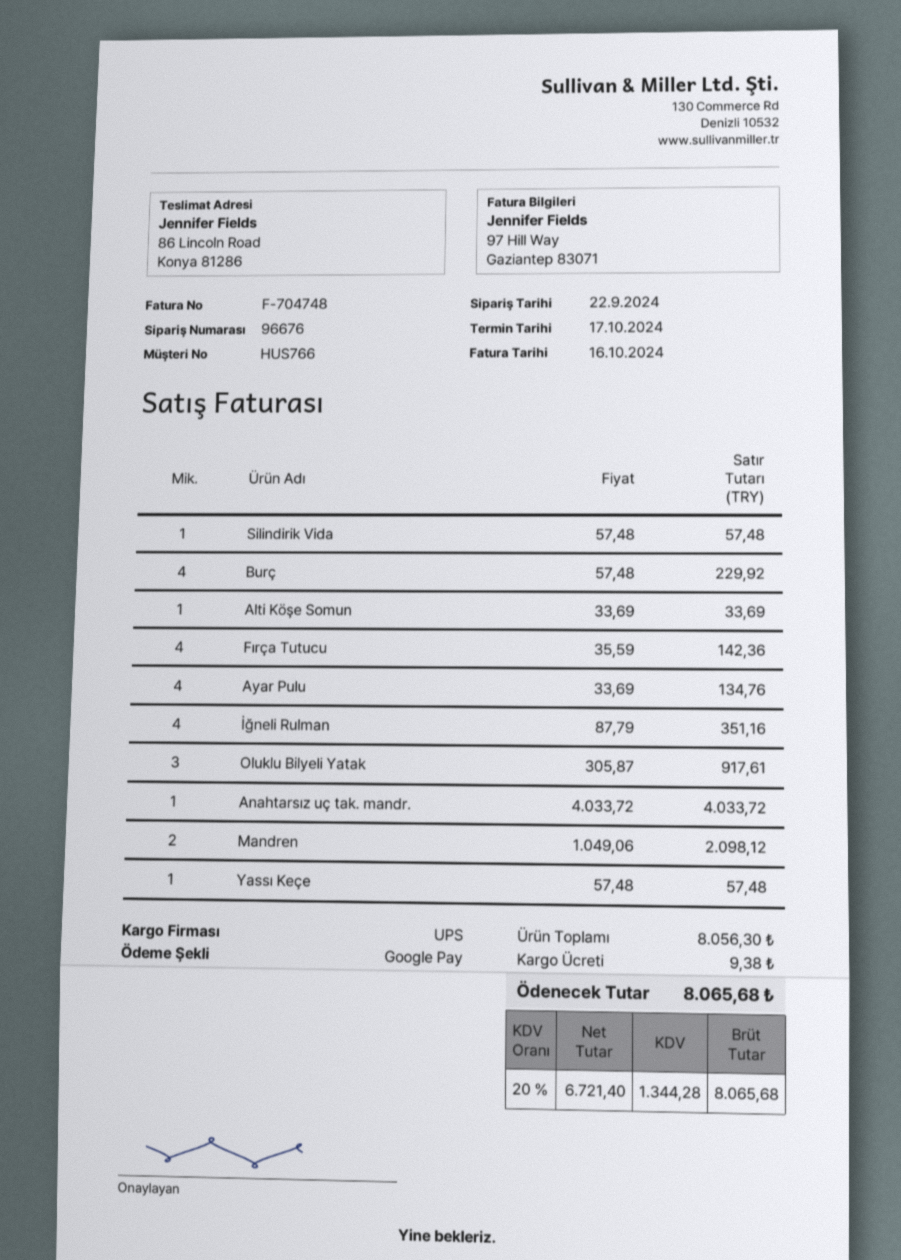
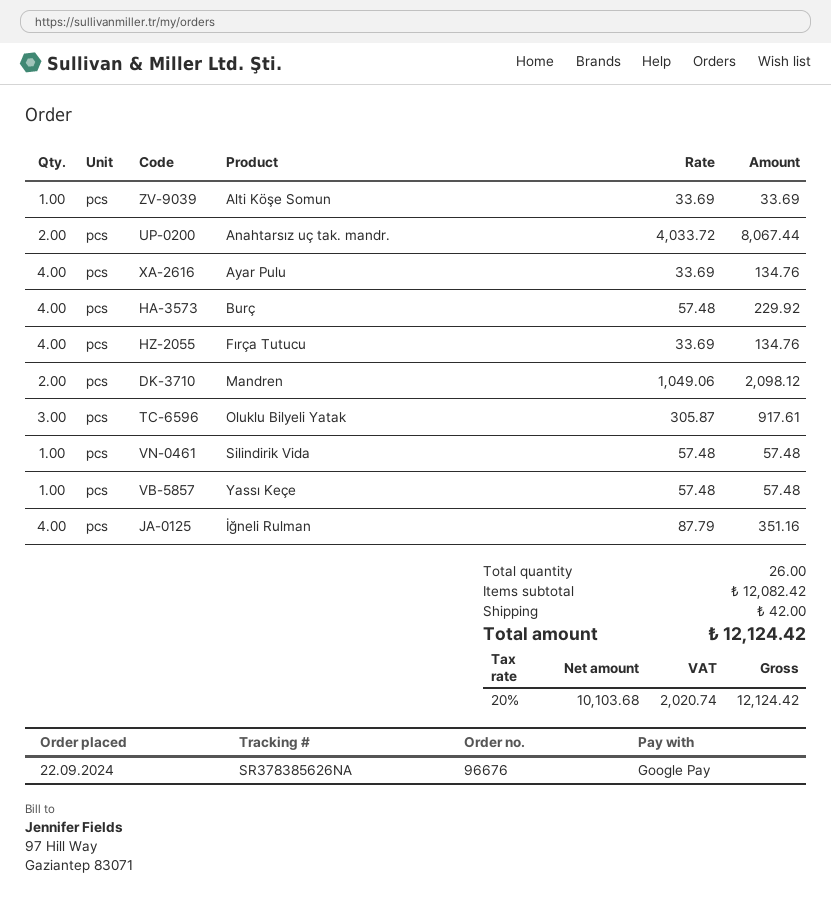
Fırça Tutucu: 4 x 35.59 = 142.36 -> 4 x 33.69 = 134.76
Anahtarsız uç tak. mandr.: 1 x 4033.72 = 4033.72 -> 2 x 4033.72 = 8067.44
subtotal: 8056.30 -> 12082.42
shipping: 9.38 -> 42.00
net: 6721.40 -> 10103.68
tax: 20% = 1344.28 -> 20% = 2020.74
total: 8065.68 -> 12124.42

